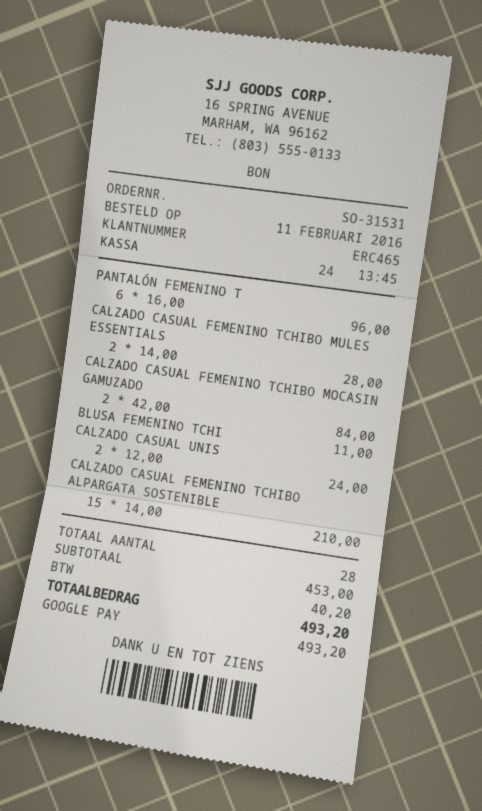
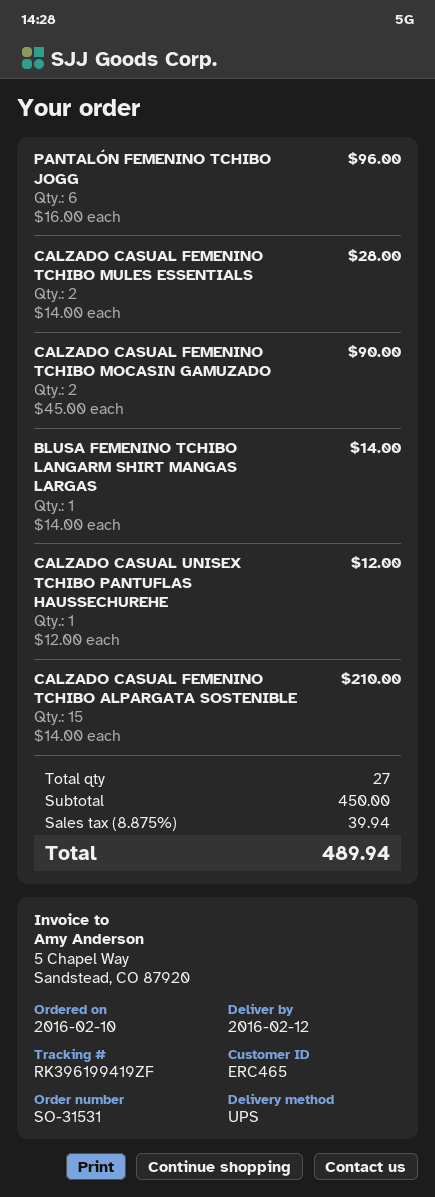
order date: 2016-02-11 -> 2016-02-10
CALZADO CASUAL FEMENINO TCHIBO MOCASIN GAMUZADO: 2 x 42.00 = 84.00 -> 2 x 45.00 = 90.00
BLUSA FEMENINO TCHI: 1 x 11.00 = 11.00 -> 1 x 14.00 = 14.00
CALZADO CASUAL UNIS: 2 x 12.00 = 24.00 -> 1 x 12.00 = 12.00
total quantity: 28 -> 27
subtotal: 453.00 -> 450.00
tax: 40.20 -> 39.94
total: 493.20 -> 489.94

